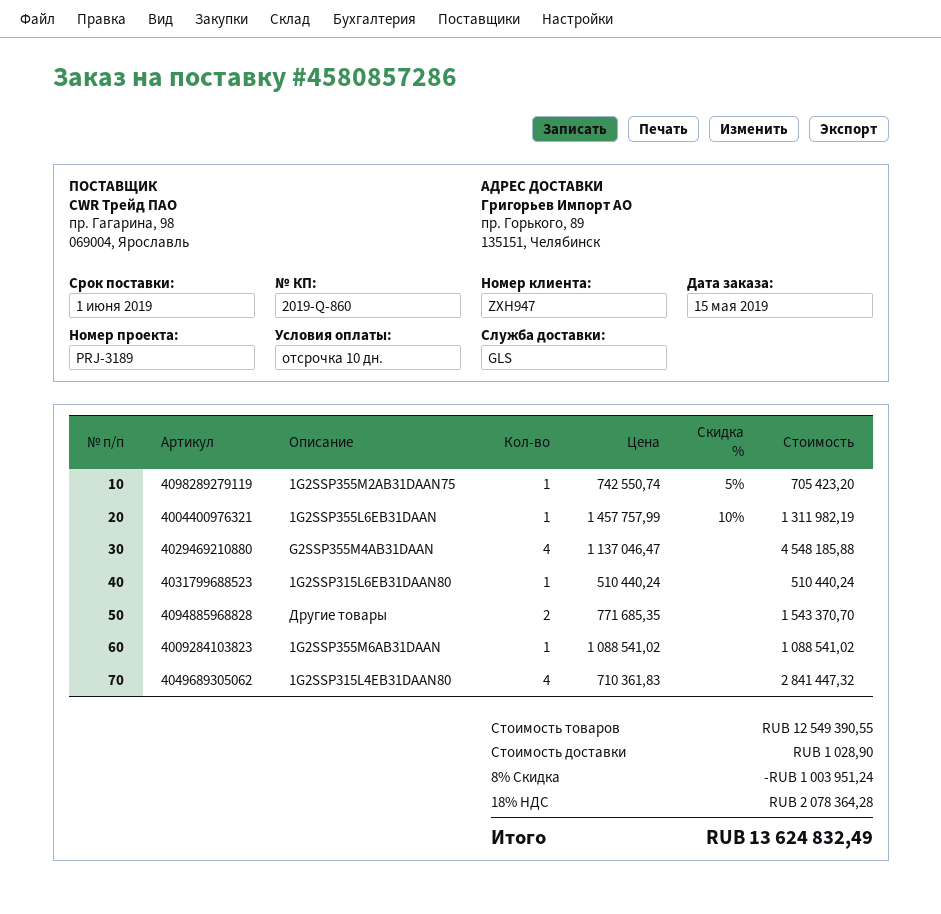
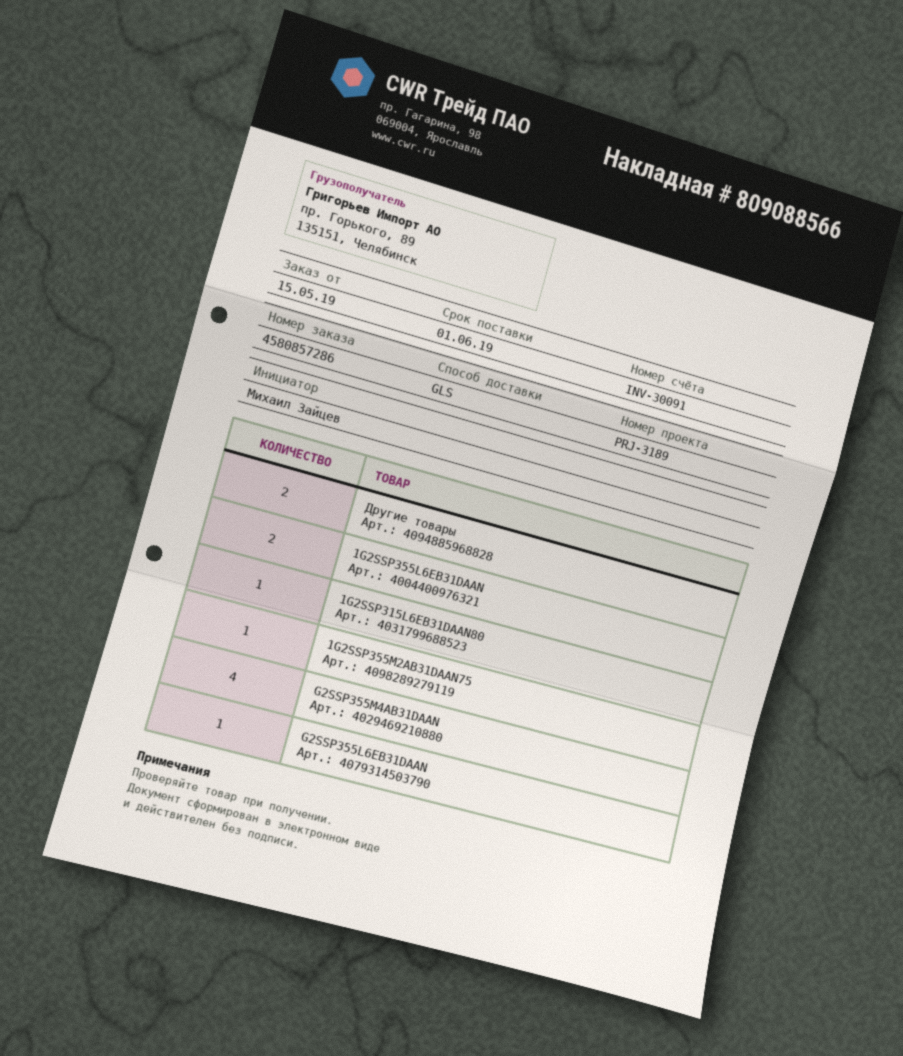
1G2SSP355L6EB31DAAN: 1 -> 2
1G2SSP355M6AB31DAAN: 1 -> none
1G2SSP315L4EB31DAAN80: 4 -> none
G2SSP355L6EB31DAAN: none -> 1

